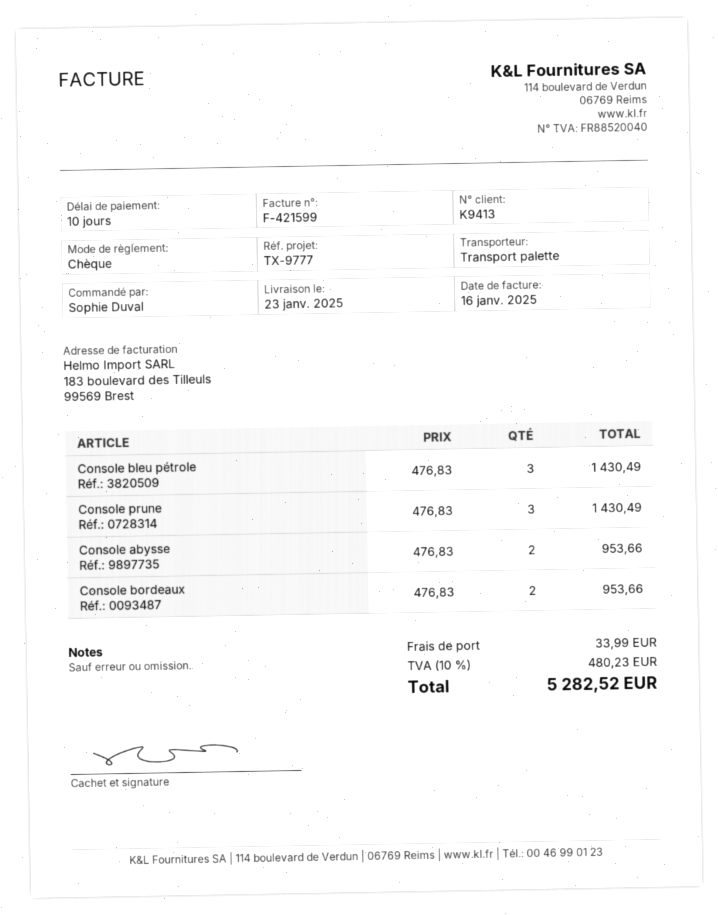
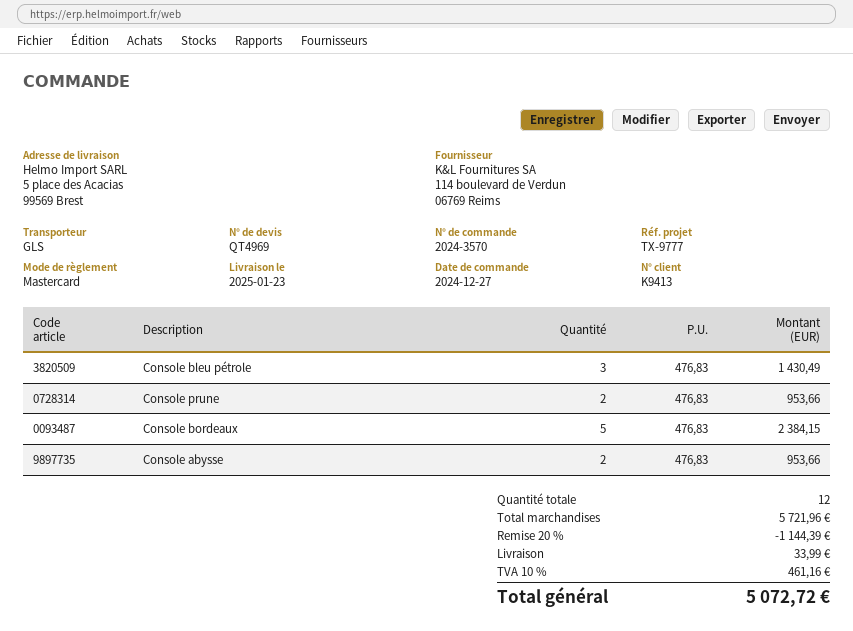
payment method: cheque -> Mastercard
shipping method: pallet freight -> GLS
Console prune: 3 x 476.83 = 1430.49 -> 2 x 476.83 = 953.66
Console bordeaux: 2 x 476.83 = 953.66 -> 5 x 476.83 = 2384.15
discount: none -> 20% = 1144.39
tax: 10% = 480.23 -> 10% = 461.16
total: 5282.52 -> 5072.72

